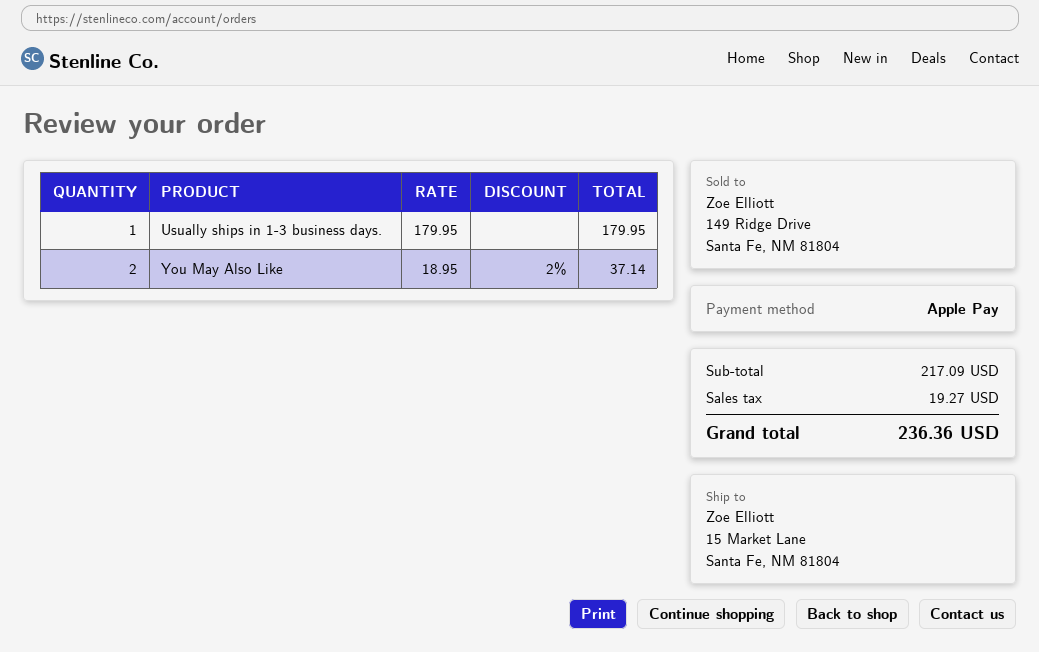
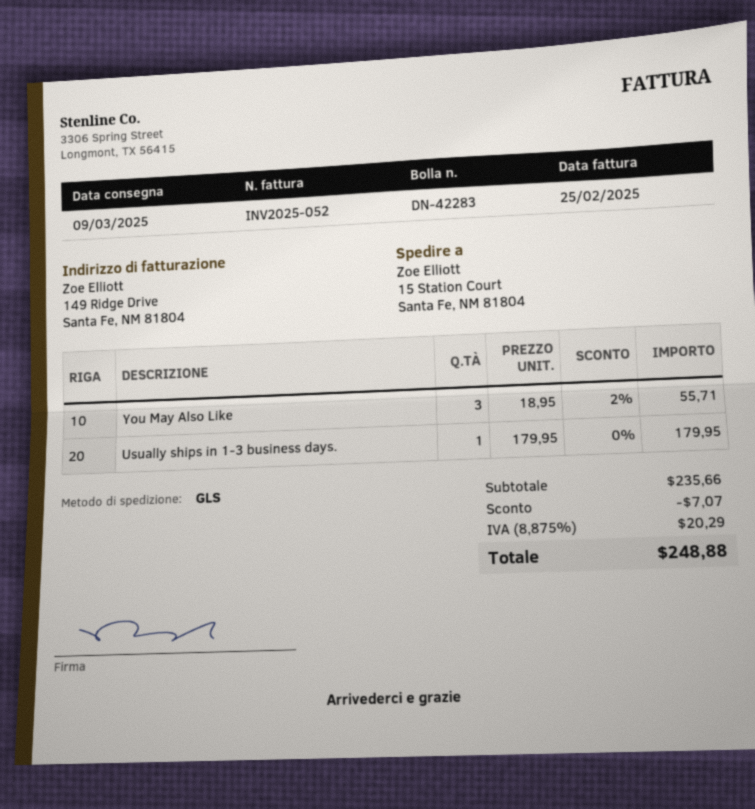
ship to: 15 Market Lane, Santa Fe, NM 81804 -> 15 Station Court, Santa Fe, NM 81804
You May Also Like: 2 x 18.95 - 2% = 37.14 -> 3 x 18.95 - 2% = 55.71
subtotal: 217.09 -> 235.66
discount: none -> 7.07
tax: 19.27 -> 20.29
total: 236.36 -> 248.88

